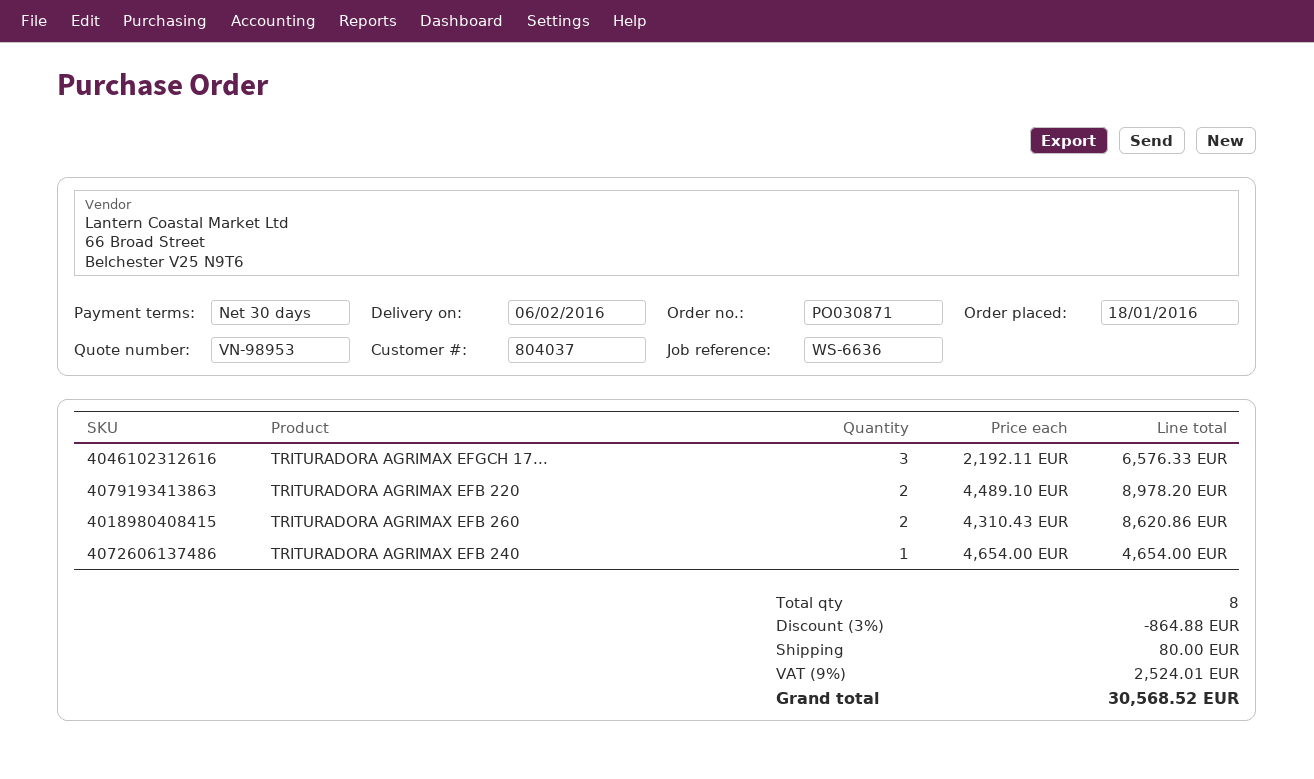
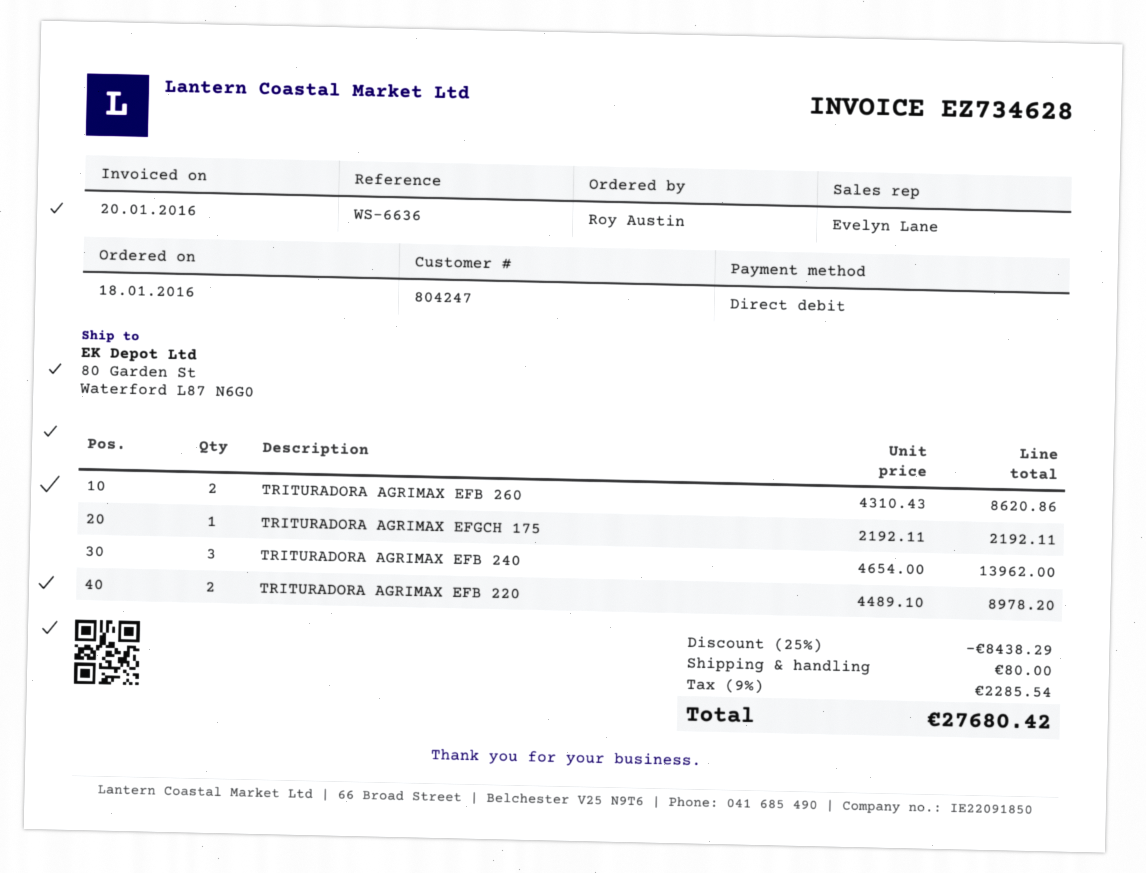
customer number: 804037 -> 804247
TRITURADORA AGRIMAX EFGCH 17...: 3 x 2192.11 = 6576.33 -> 1 x 2192.11 = 2192.11
TRITURADORA AGRIMAX EFB 240: 1 x 4654.00 = 4654.00 -> 3 x 4654.00 = 13962.00
discount: 3% = 864.88 -> 25% = 8438.29
tax: 9% = 2524.01 -> 9% = 2285.54
total: 30568.52 -> 27680.42

